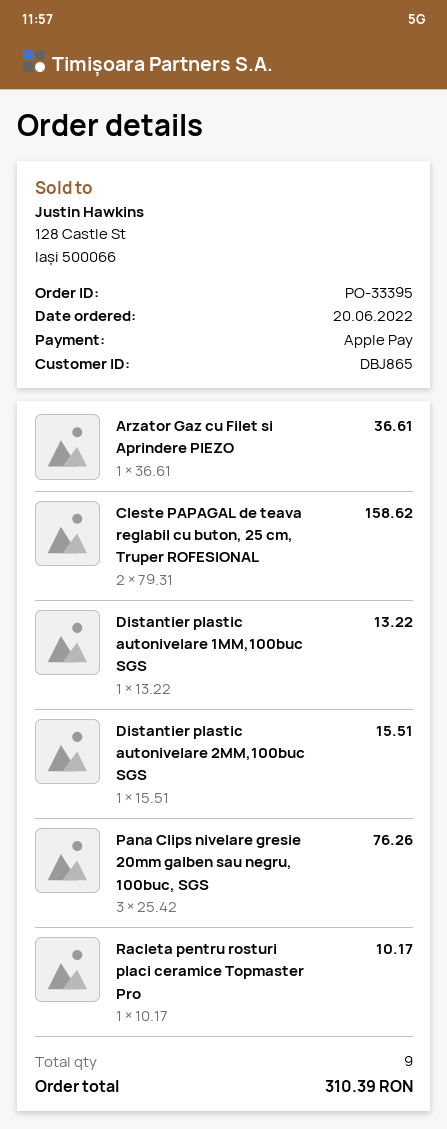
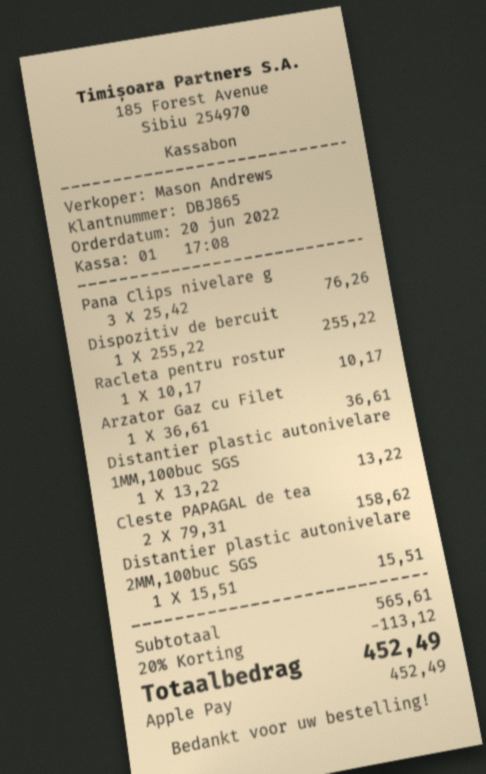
Dispozitiv de bercuit: none -> 1 x 255.22 = 255.22
discount: none -> 20% = 113.12
total: 310.39 -> 452.49

